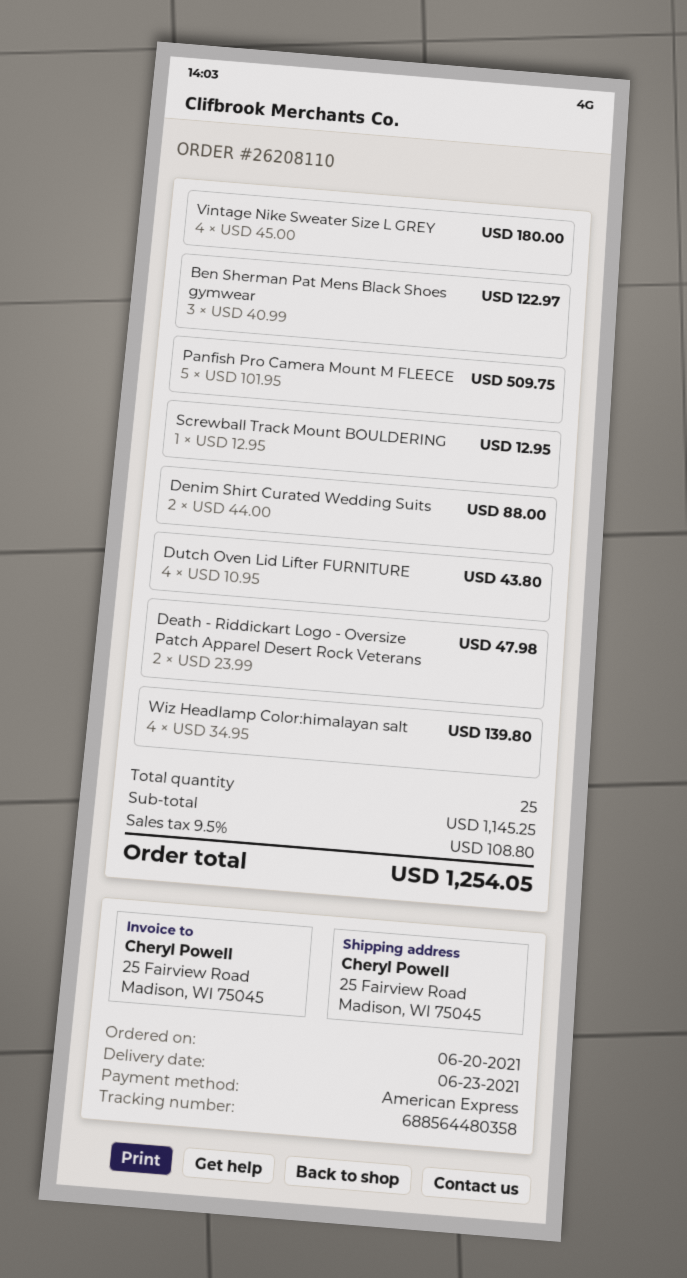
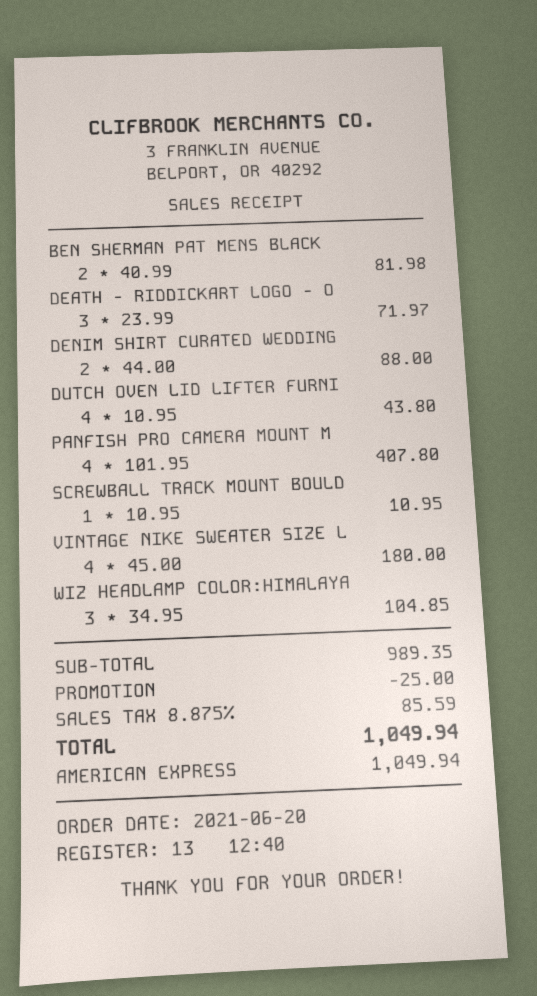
Ben Sherman Pat Mens Black Shoes gymwear: 3 x 40.99 = 122.97 -> 2 x 40.99 = 81.98
Panfish Pro Camera Mount M FLEECE: 5 x 101.95 = 509.75 -> 4 x 101.95 = 407.80
Screwball Track Mount BOULDERING: 1 x 12.95 = 12.95 -> 1 x 10.95 = 10.95
Death - Riddickart Logo - Oversize Patch Apparel Desert Rock Veterans: 2 x 23.99 = 47.98 -> 3 x 23.99 = 71.97
Wiz Headlamp Color:himalayan salt: 4 x 34.95 = 139.80 -> 3 x 34.95 = 104.85
subtotal: 1145.25 -> 989.35
discount: none -> 25.00
tax: 9.5% = 108.80 -> 8.875% = 85.59
total: 1254.05 -> 1049.94

